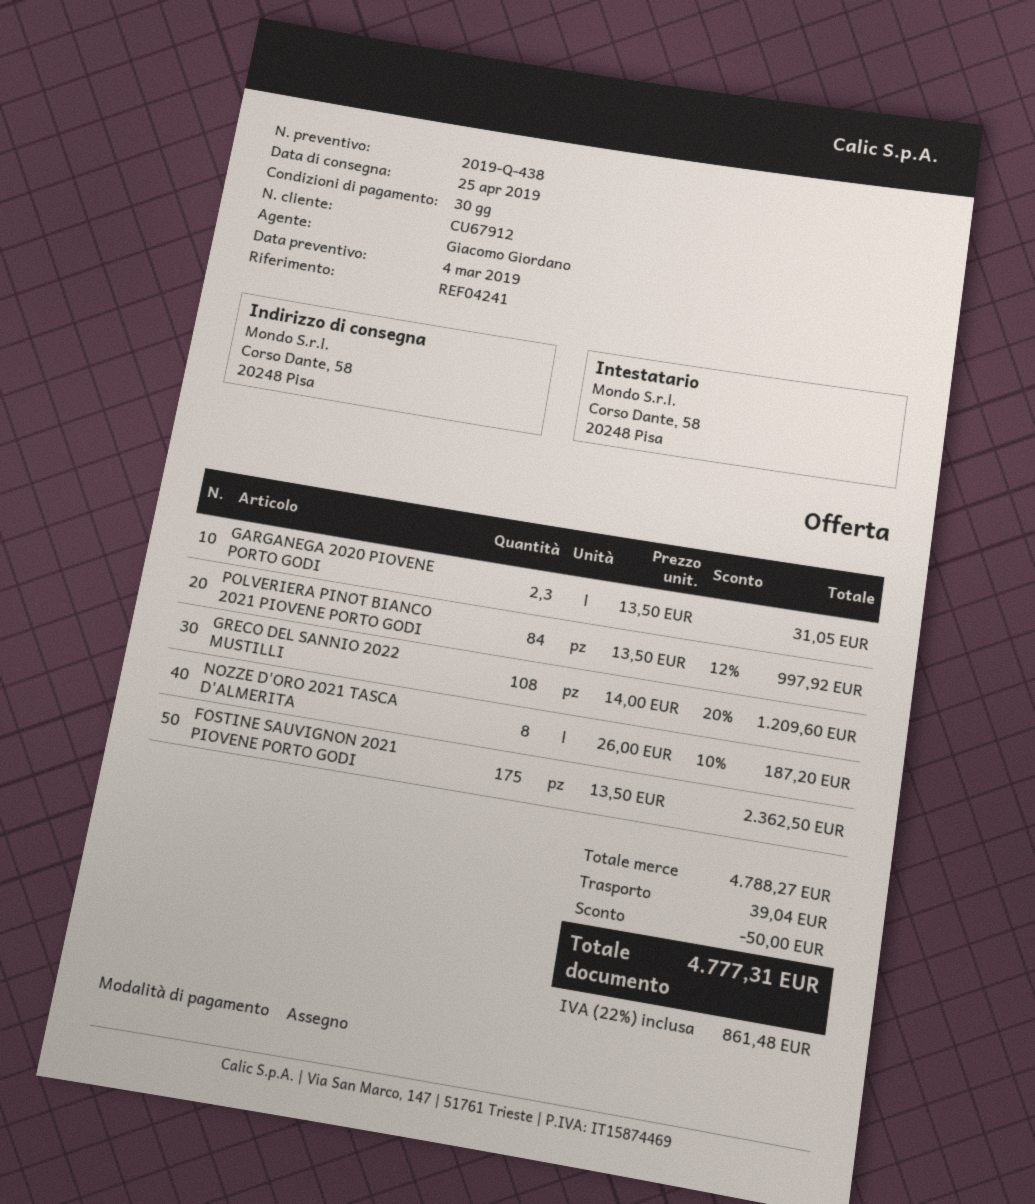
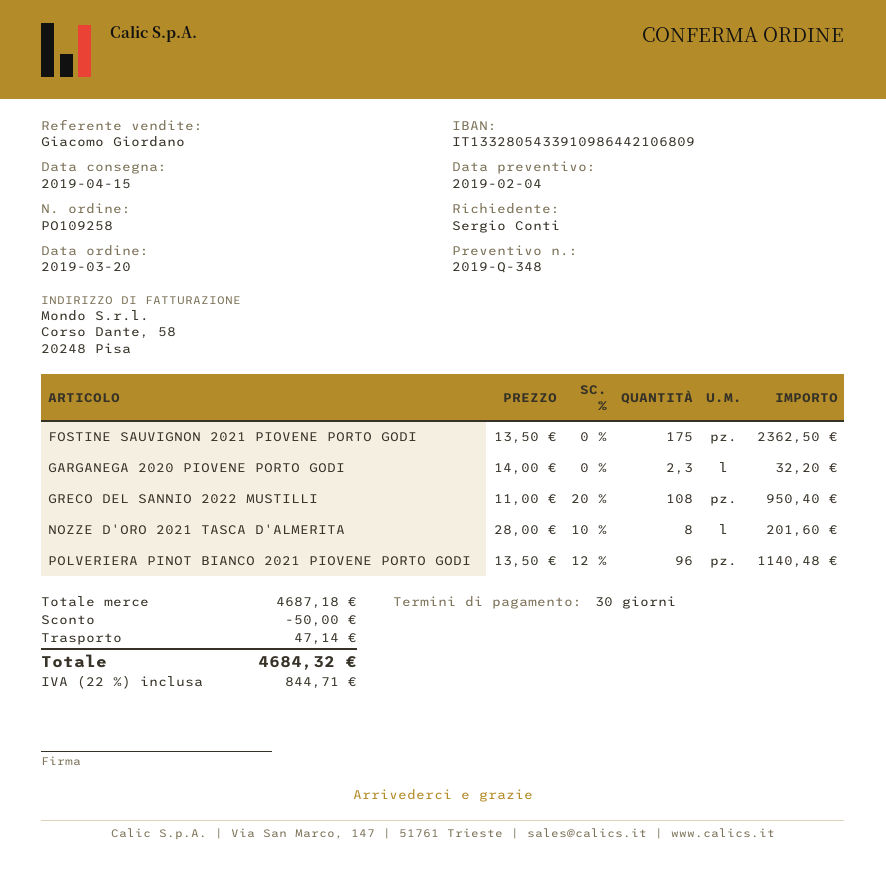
quote number: 2019-Q-438 -> 2019-Q-348
quote date: 2019-03-04 -> 2019-02-04
delivery date: 2019-04-25 -> 2019-04-15
GARGANEGA 2020 PIOVENE PORTO GODI: 2.3 x 13.50 = 31.05 -> 2.3 x 14.00 = 32.20
POLVERIERA PINOT BIANCO 2021 PIOVENE PORTO GODI: 84 x 13.50 - 12% = 997.92 -> 96 x 13.50 - 12% = 1140.48
GRECO DEL SANNIO 2022 MUSTILLI: 108 x 14.00 - 20% = 1209.60 -> 108 x 11.00 - 20% = 950.40
NOZZE D'ORO 2021 TASCA D'ALMERITA: 8 x 26.00 - 10% = 187.20 -> 8 x 28.00 - 10% = 201.60
subtotal: 4788.27 -> 4687.18
shipping: 39.04 -> 47.14
tax: 22% = 861.48 -> 22% = 844.71
total: 4777.31 -> 4684.32

